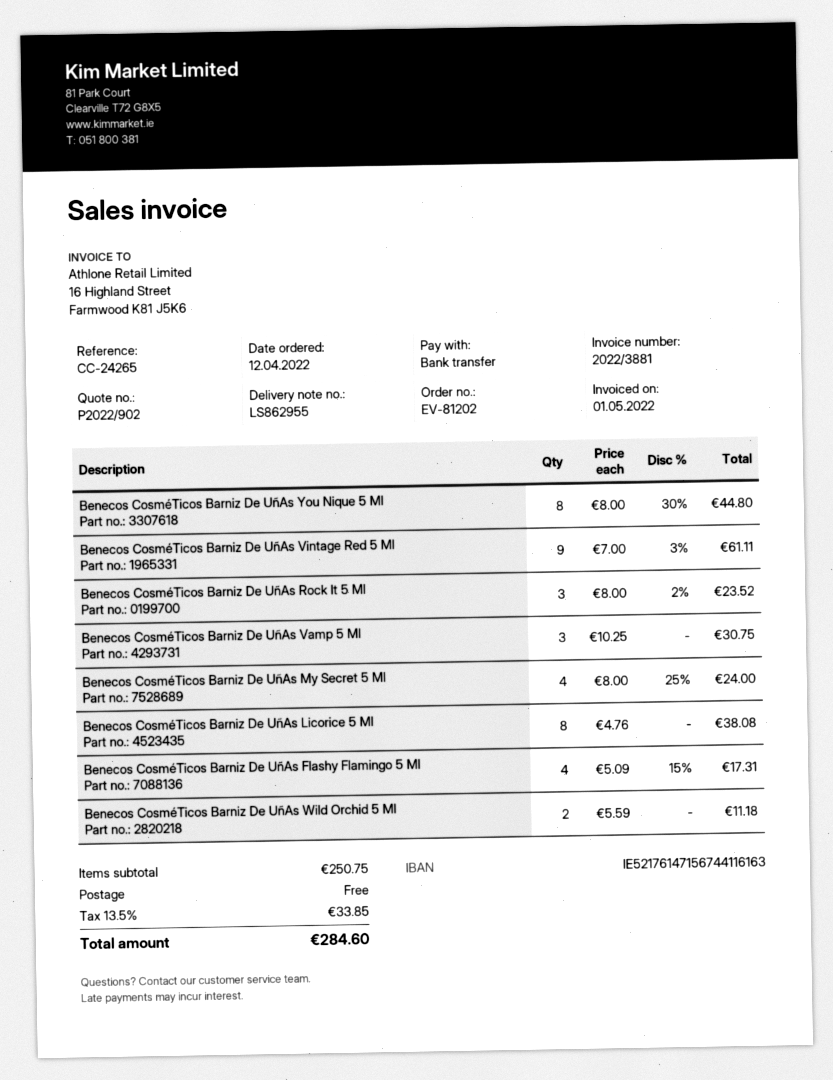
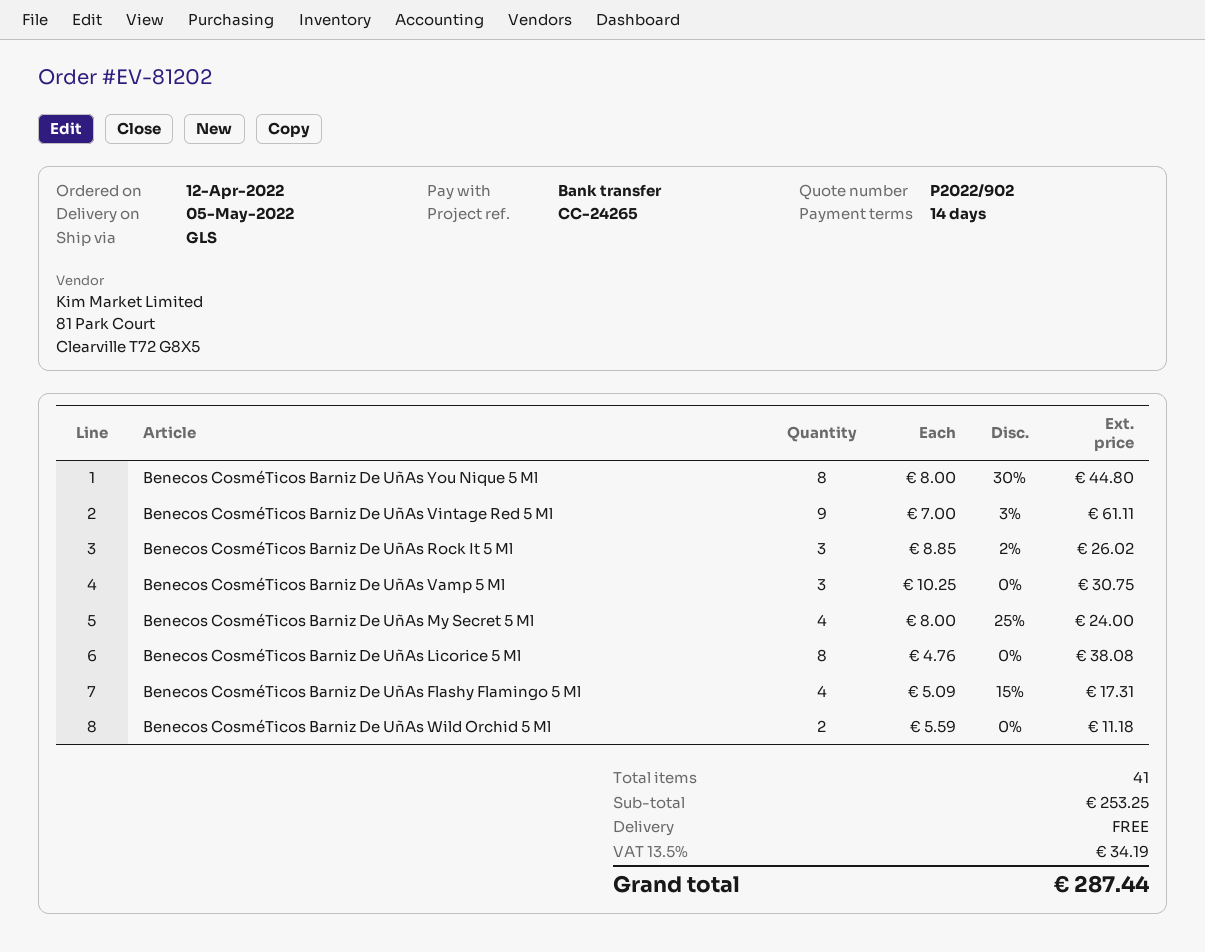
Benecos CosméTicos Barniz De UñAs Rock It 5 Ml: 3 x 8.00 - 2% = 23.52 -> 3 x 8.85 - 2% = 26.02
subtotal: 250.75 -> 253.25
tax: 13.5% = 33.85 -> 13.5% = 34.19
total: 284.60 -> 287.44

